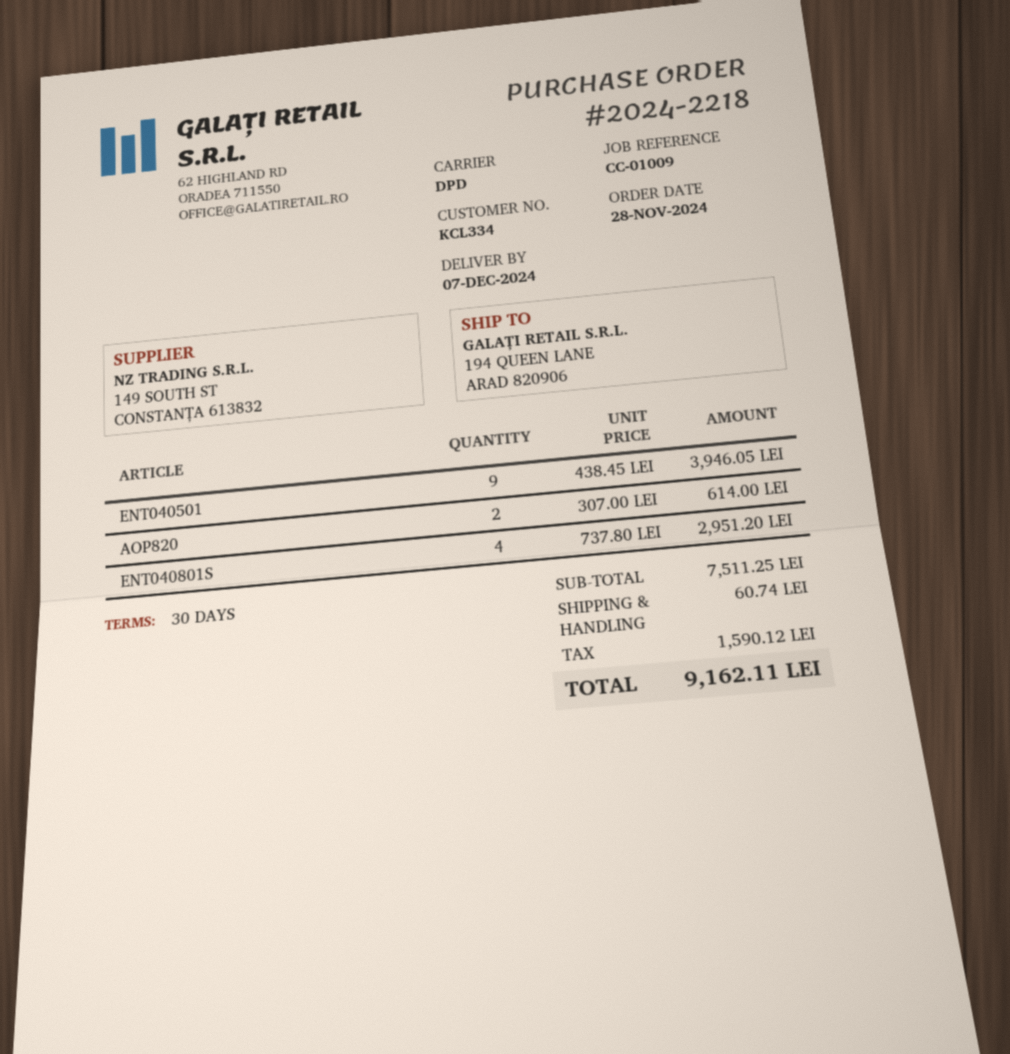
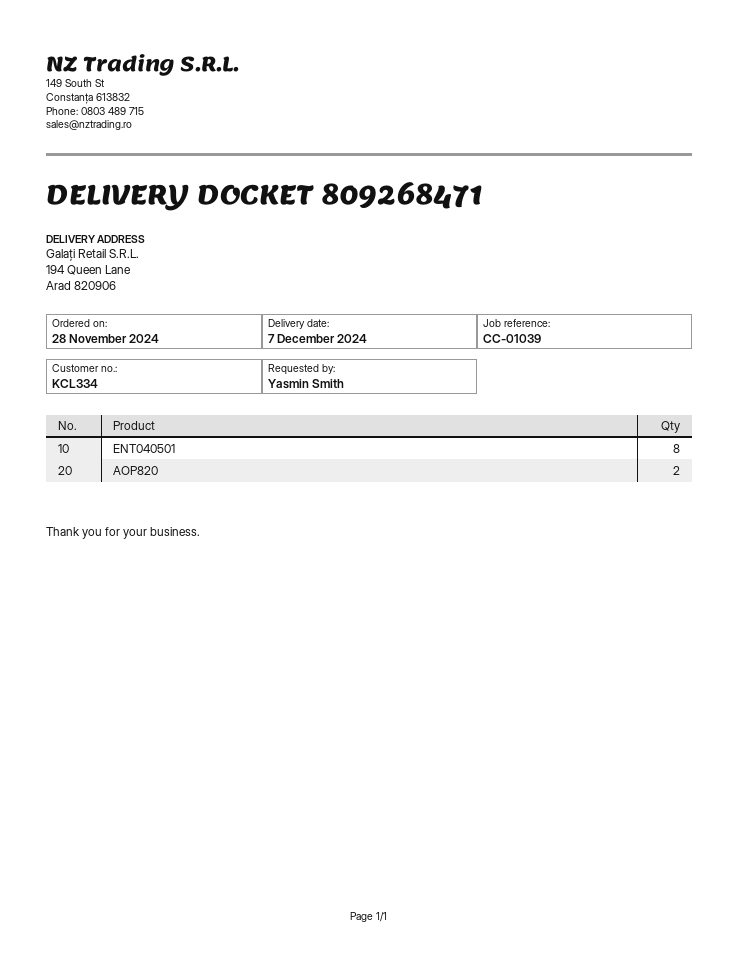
reference: CC-01009 -> CC-01039
ENT040501: 9 -> 8
ENT040801S: 4 -> none

